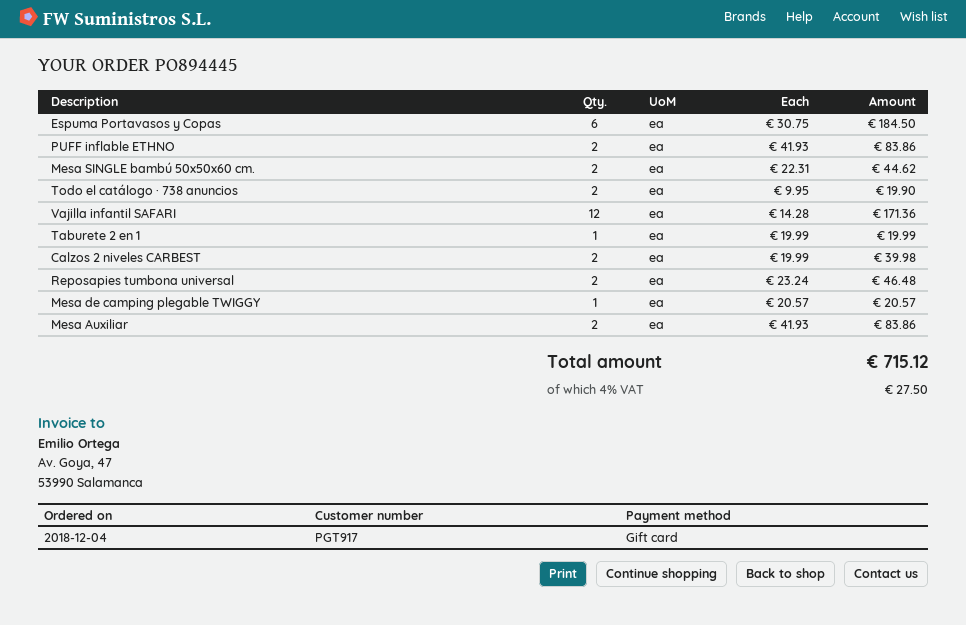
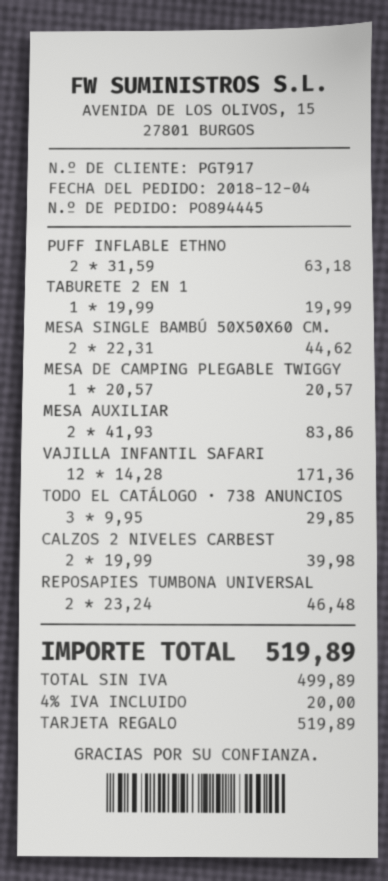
Espuma Portavasos y Copas: 6 x 30.75 = 184.50 -> none
PUFF inflable ETHNO: 2 x 41.93 = 83.86 -> 2 x 31.59 = 63.18
Todo el catálogo · 738 anuncios: 2 x 9.95 = 19.90 -> 3 x 9.95 = 29.85
tax: 4% = 27.50 -> 4% = 20.00
total: 715.12 -> 519.89

